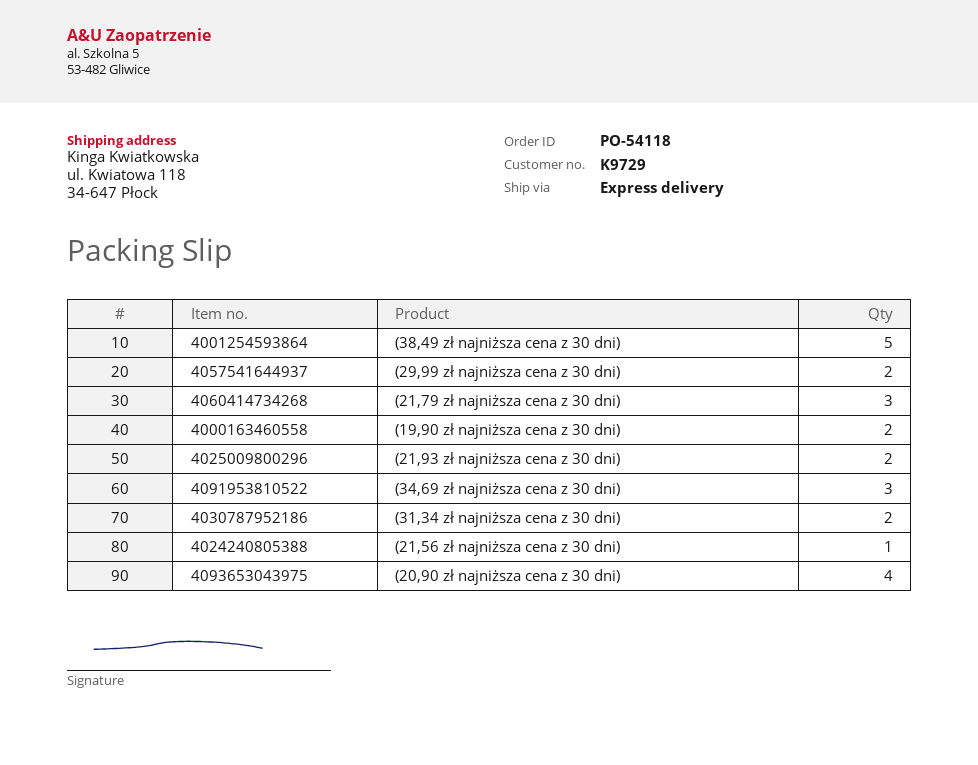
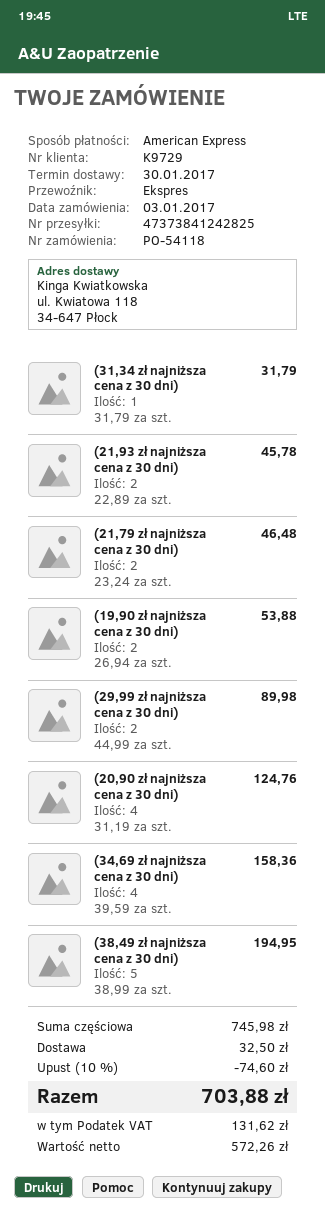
(21,79 zł najniższa cena z 30 dni): 3 -> 2
(34,69 zł najniższa cena z 30 dni): 3 -> 4
(31,34 zł najniższa cena z 30 dni): 2 -> 1
(21,56 zł najniższa cena z 30 dni): 1 -> none

